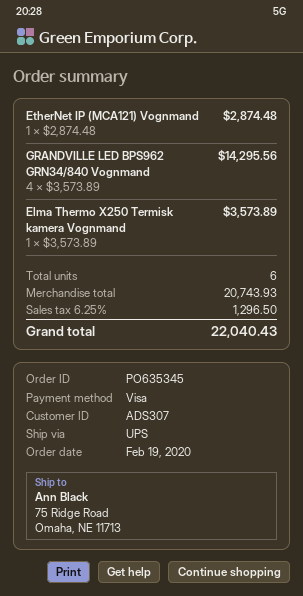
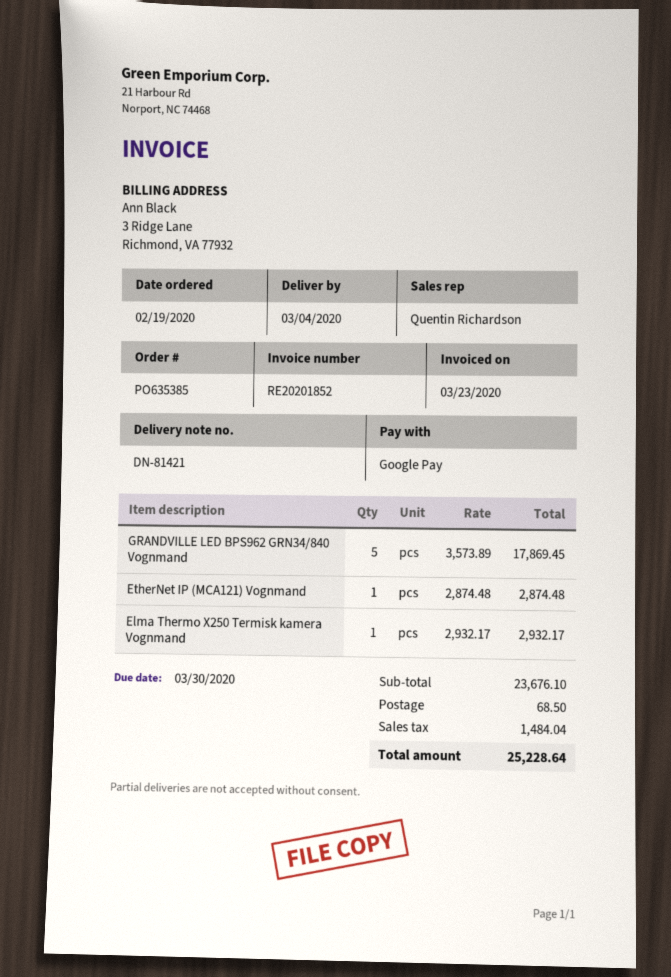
order number: PO635345 -> PO635385
payment method: Visa -> Google Pay
GRANDVILLE LED BPS962 GRN34/840 Vognmand: 4 x 3573.89 = 14295.56 -> 5 x 3573.89 = 17869.45
Elma Thermo X250 Termisk kamera Vognmand: 1 x 3573.89 = 3573.89 -> 1 x 2932.17 = 2932.17
subtotal: 20743.93 -> 23676.10
shipping: none -> 68.50
tax: 1296.50 -> 1484.04
total: 22040.43 -> 25228.64

